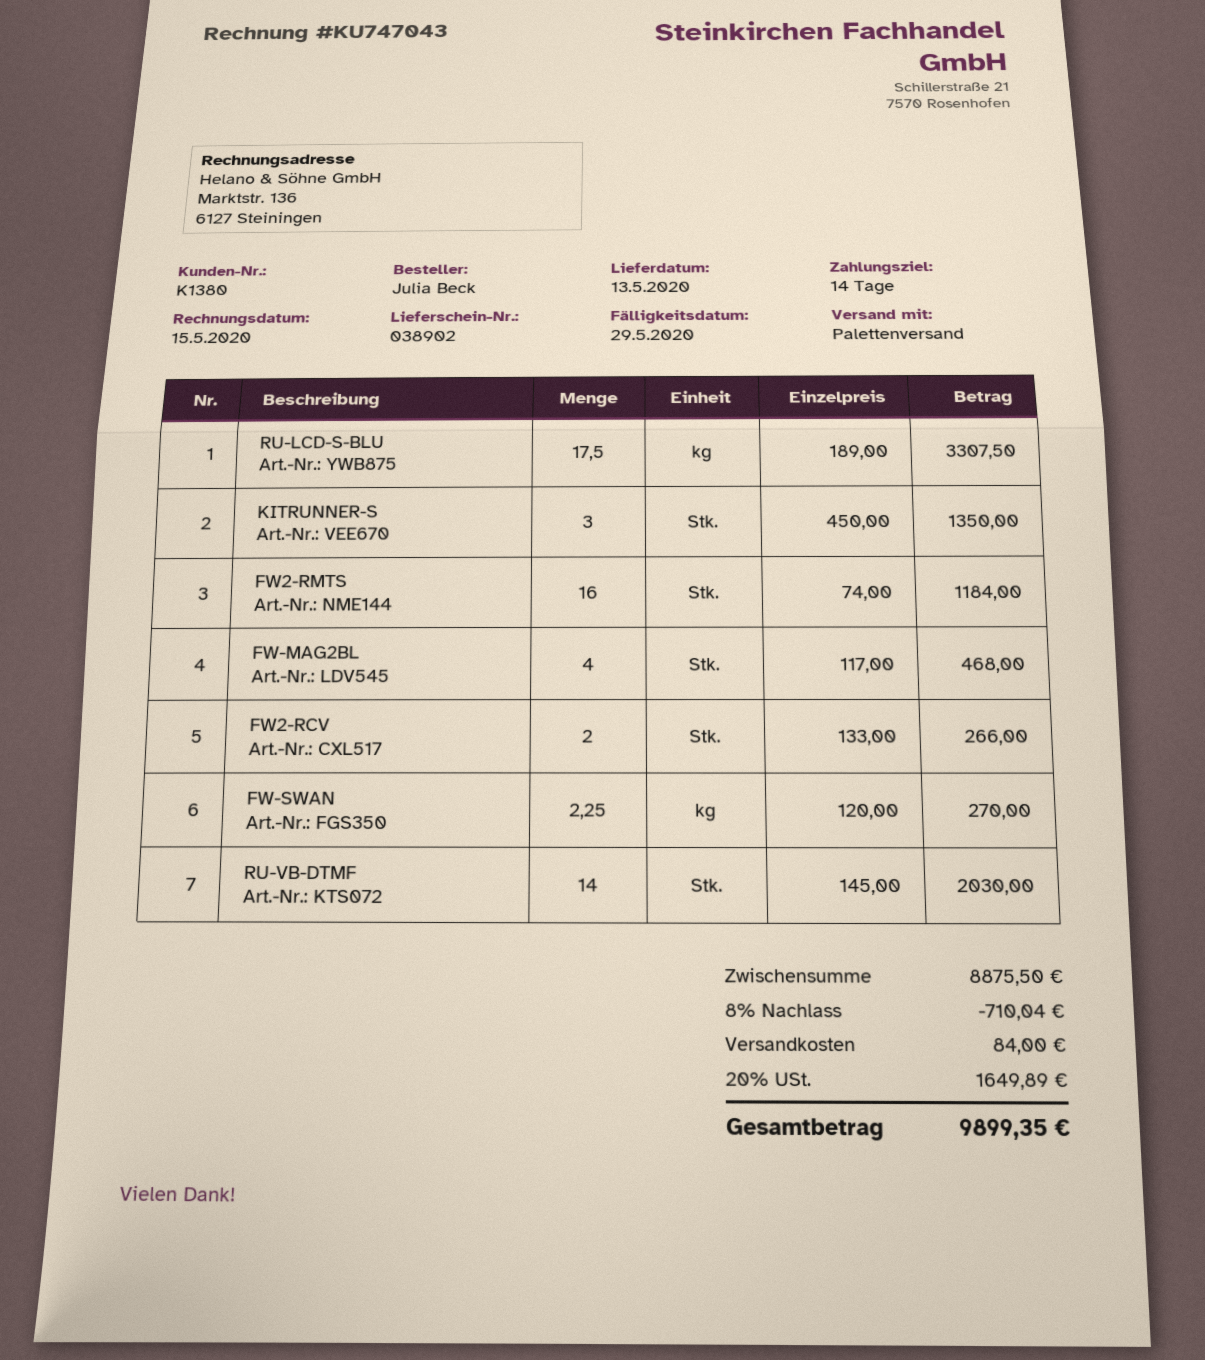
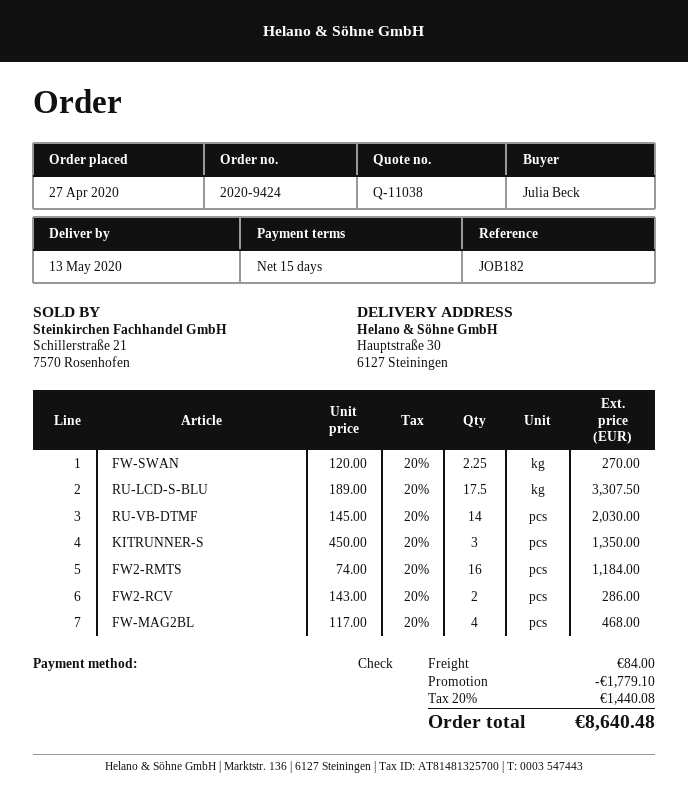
payment terms: 14 days -> 15 days
FW2-RCV: 2 x 133.00 = 266.00 -> 2 x 143.00 = 286.00
discount: 710.04 -> 1779.10
tax: 20% = 1649.89 -> 20% = 1440.08
total: 9899.35 -> 8640.48

